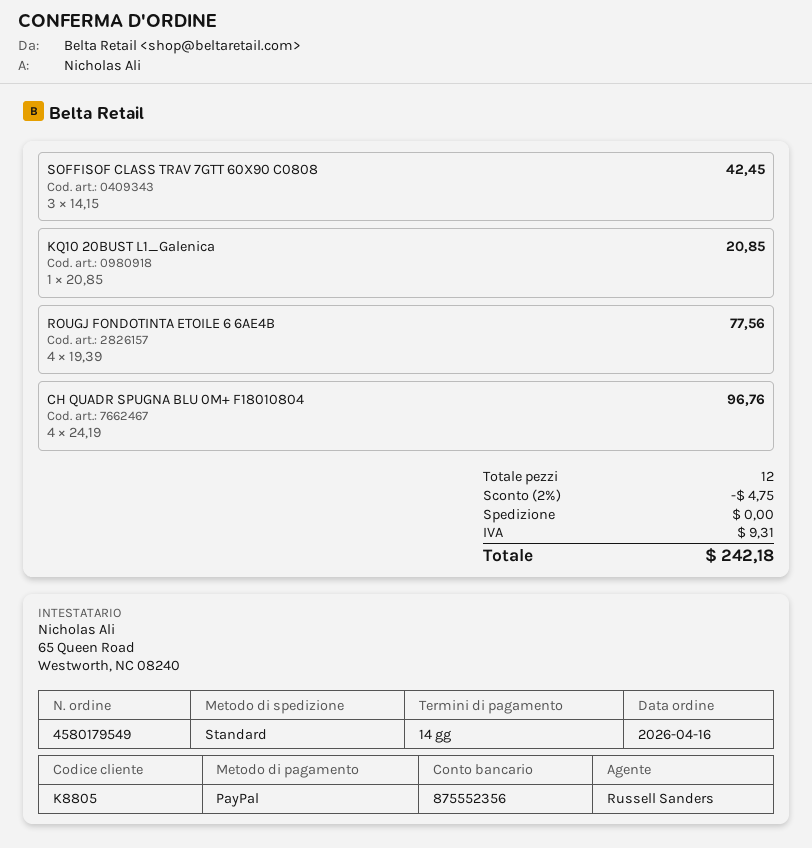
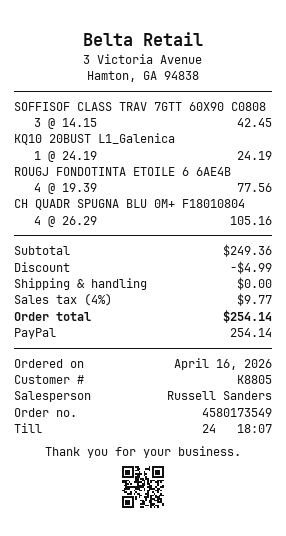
order number: 4580179549 -> 4580173549
KQ10 20BUST L1_Galenica: 1 x 20.85 = 20.85 -> 1 x 24.19 = 24.19
CH QUADR SPUGNA BLU 0M+ F18010804: 4 x 24.19 = 96.76 -> 4 x 26.29 = 105.16
discount: 4.75 -> 4.99
tax: 9.31 -> 9.77
total: 242.18 -> 254.14

